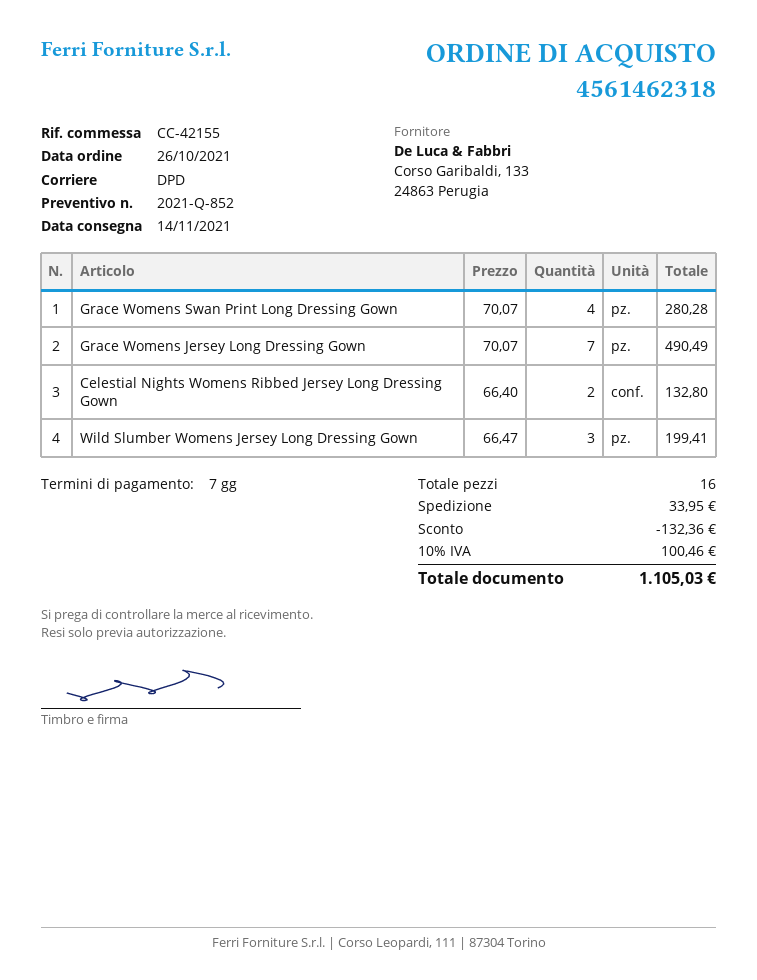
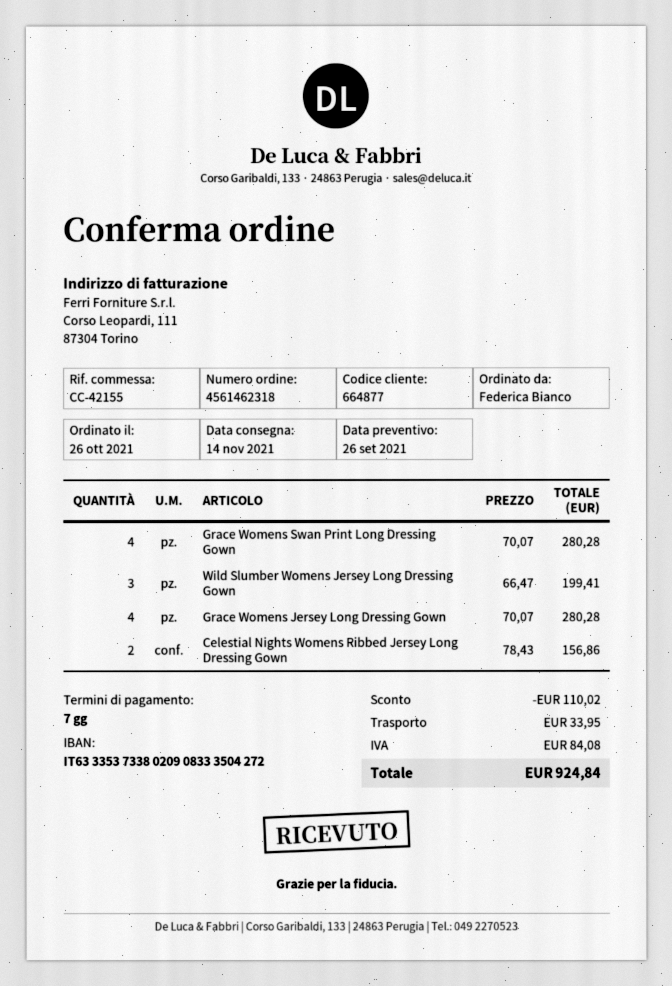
Grace Womens Jersey Long Dressing Gown: 7 x 70.07 = 490.49 -> 4 x 70.07 = 280.28
Celestial Nights Womens Ribbed Jersey Long Dressing Gown: 2 x 66.40 = 132.80 -> 2 x 78.43 = 156.86
discount: 132.36 -> 110.02
tax: 100.46 -> 84.08
total: 1105.03 -> 924.84

